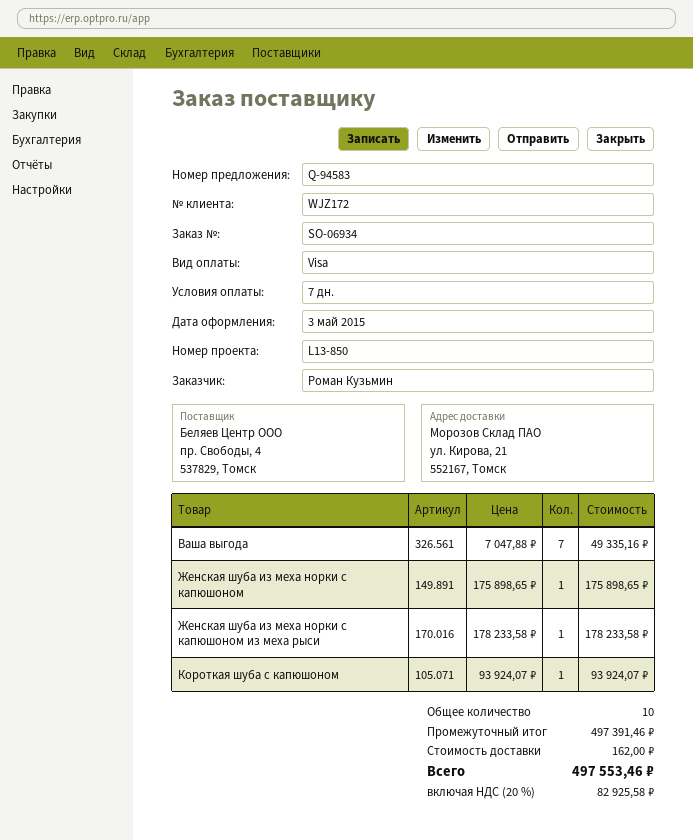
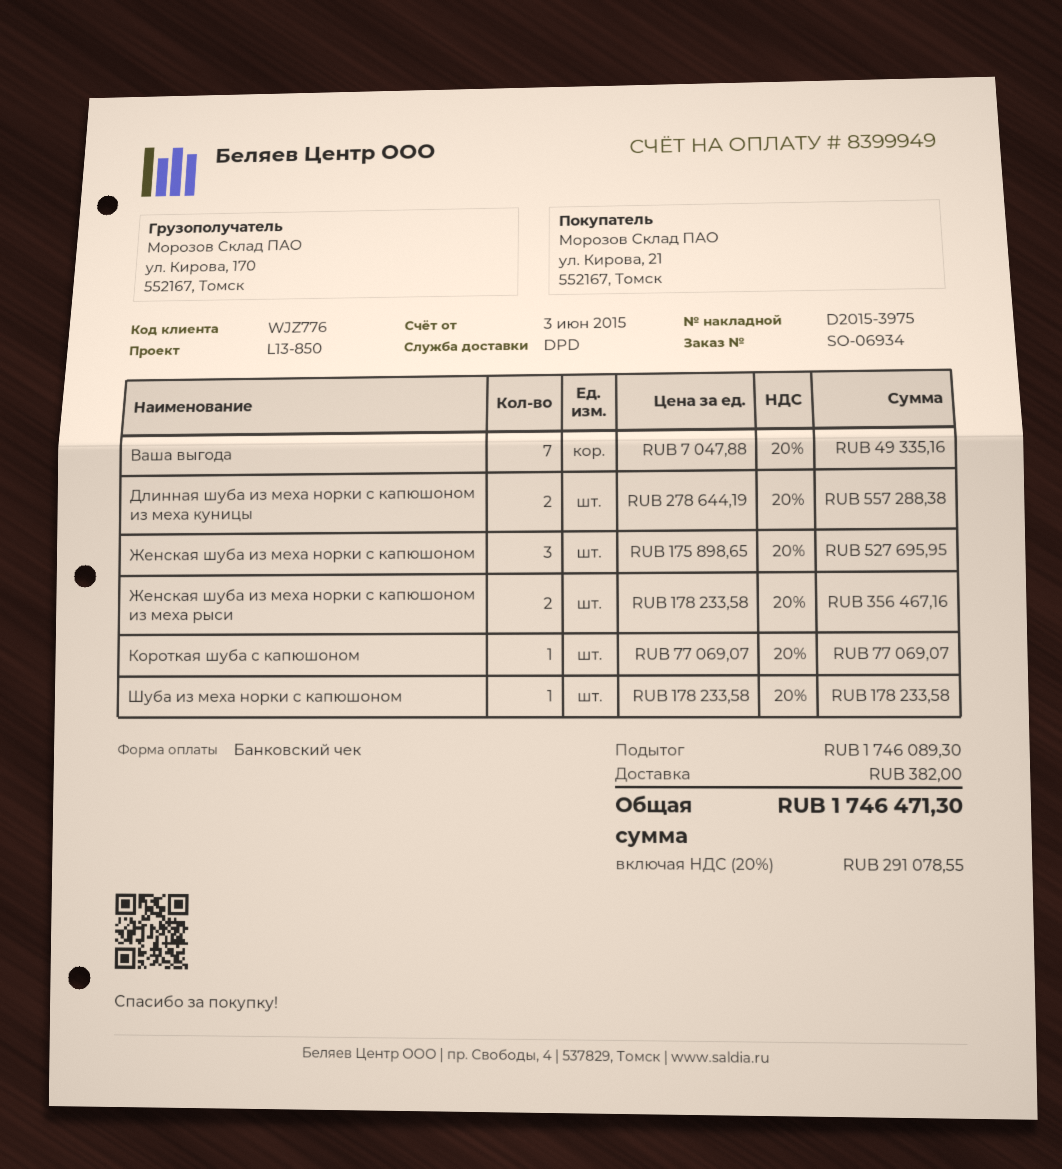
customer number: WJZ172 -> WJZ776
payment method: Visa -> cheque
ship to: ул. Кирова, 21, 552167, Томск -> ул. Кирова, 170, 552167, Томск
Женская шуба из меха норки с капюшоном: 1 x 175898.65 = 175898.65 -> 3 x 175898.65 = 527695.95
Женская шуба из меха норки с капюшоном из меха рыси: 1 x 178233.58 = 178233.58 -> 2 x 178233.58 = 356467.16
Короткая шуба с капюшоном: 1 x 93924.07 = 93924.07 -> 1 x 77069.07 = 77069.07
Длинная шуба из меха норки с капюшоном из меха куницы: none -> 2 x 278644.19 = 557288.38
Шуба из меха норки с капюшоном: none -> 1 x 178233.58 = 178233.58
subtotal: 497391.46 -> 1746089.30
shipping: 162.00 -> 382.00
tax: 20% = 82925.58 -> 20% = 291078.55
total: 497553.46 -> 1746471.30

